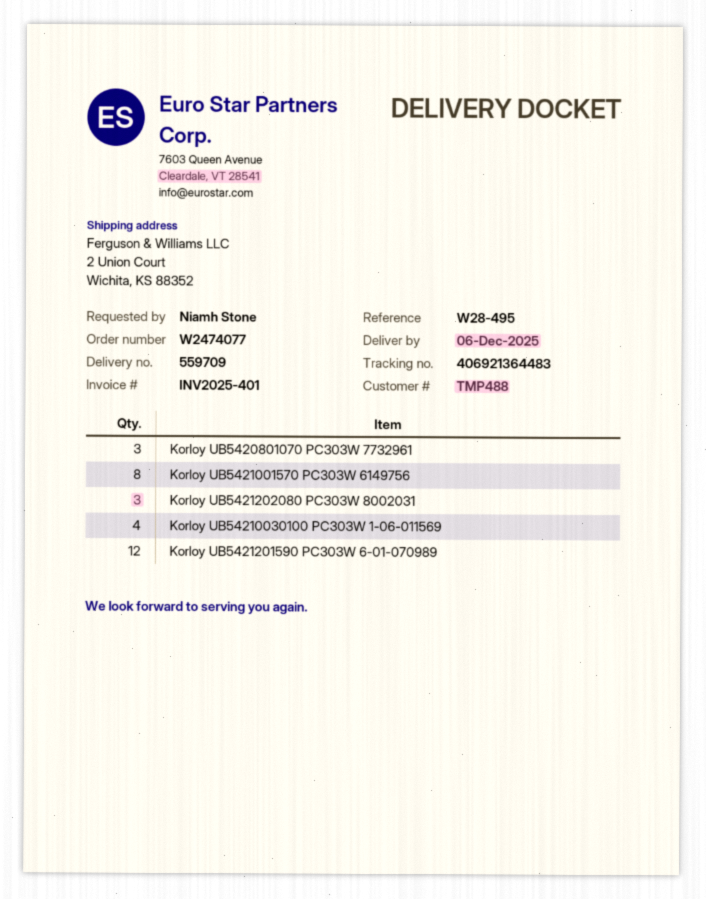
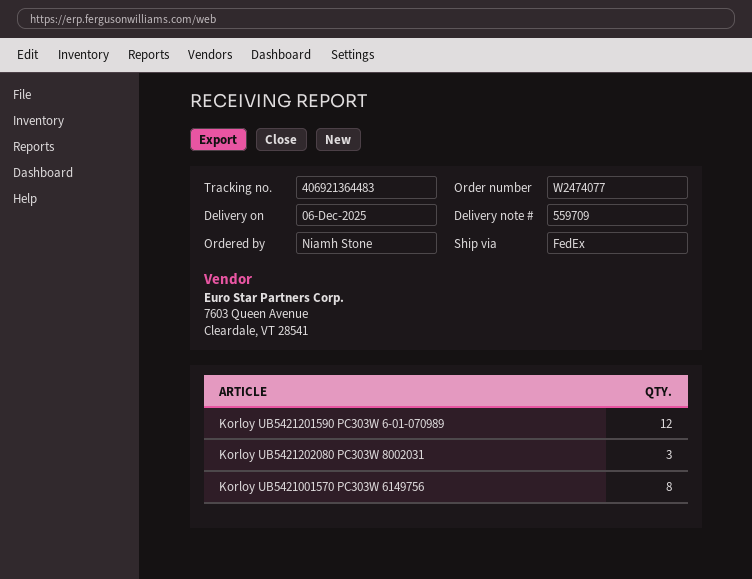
Korloy UB5420801070 PC303W 7732961: 3 -> none
Korloy UB54210030100 PC303W 1-06-011569: 4 -> none

